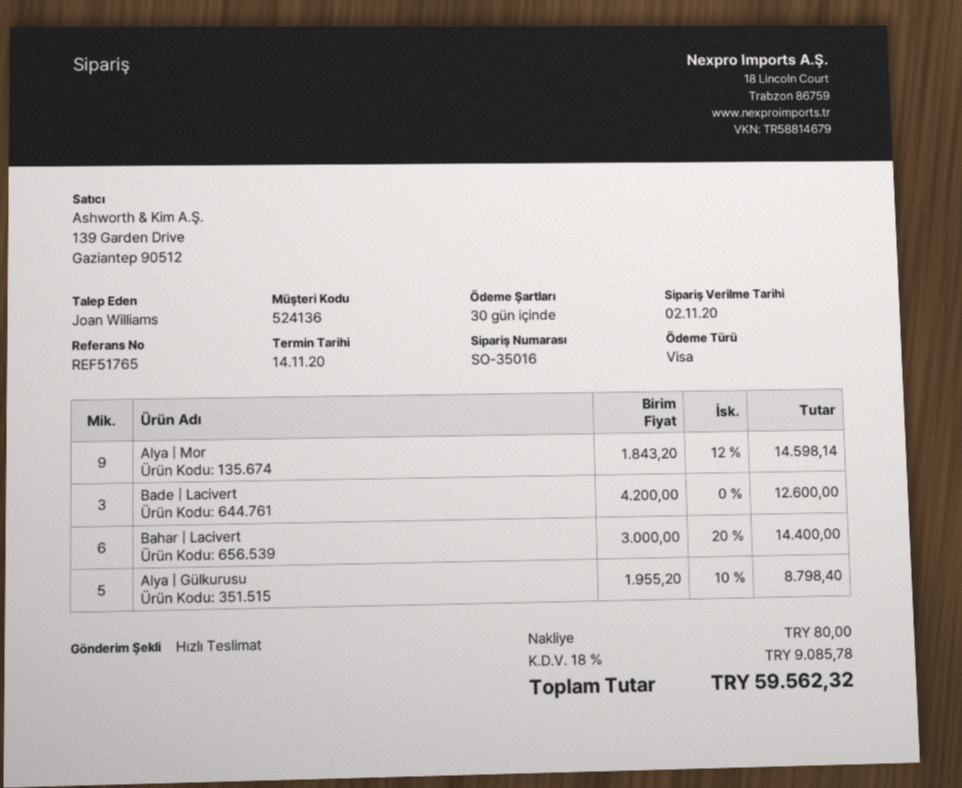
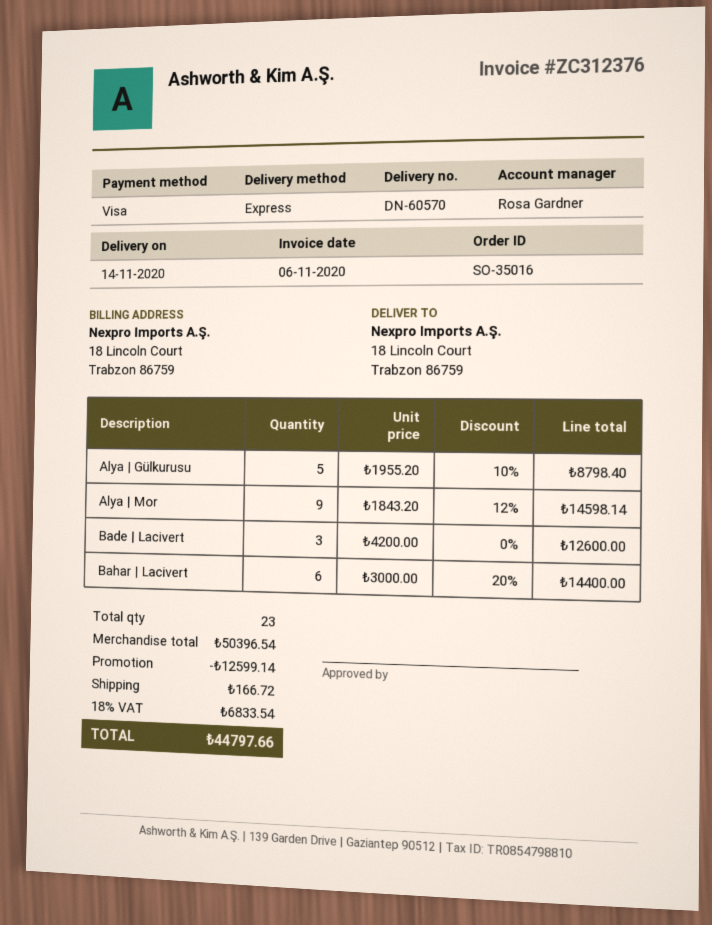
discount: none -> 12599.14
shipping: 80.00 -> 166.72
tax: 18% = 9085.78 -> 18% = 6833.54
total: 59562.32 -> 44797.66

